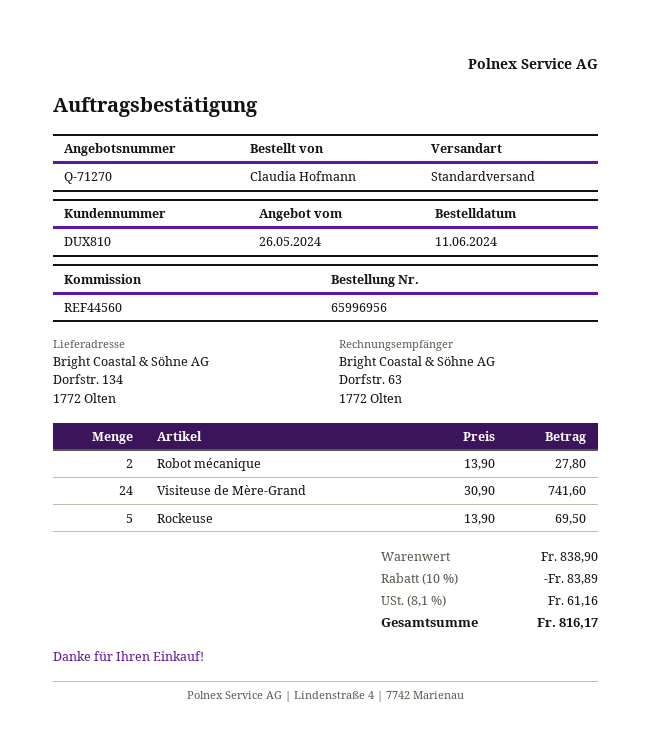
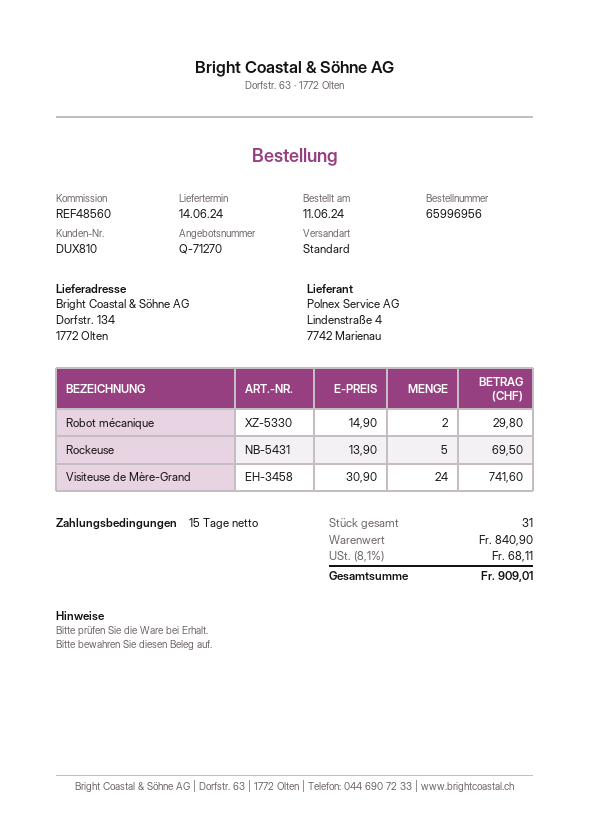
reference: REF44560 -> REF48560
Robot mécanique: 2 x 13.90 = 27.80 -> 2 x 14.90 = 29.80
subtotal: 838.90 -> 840.90
discount: 10% = 83.89 -> none
tax: 8.1% = 61.16 -> 8.1% = 68.11
total: 816.17 -> 909.01

